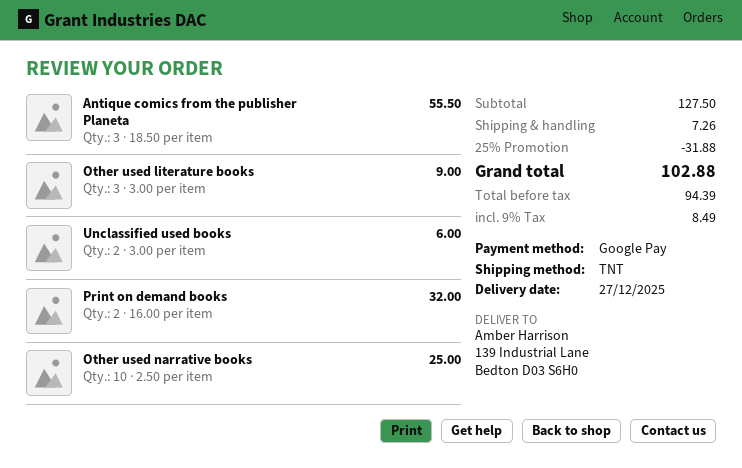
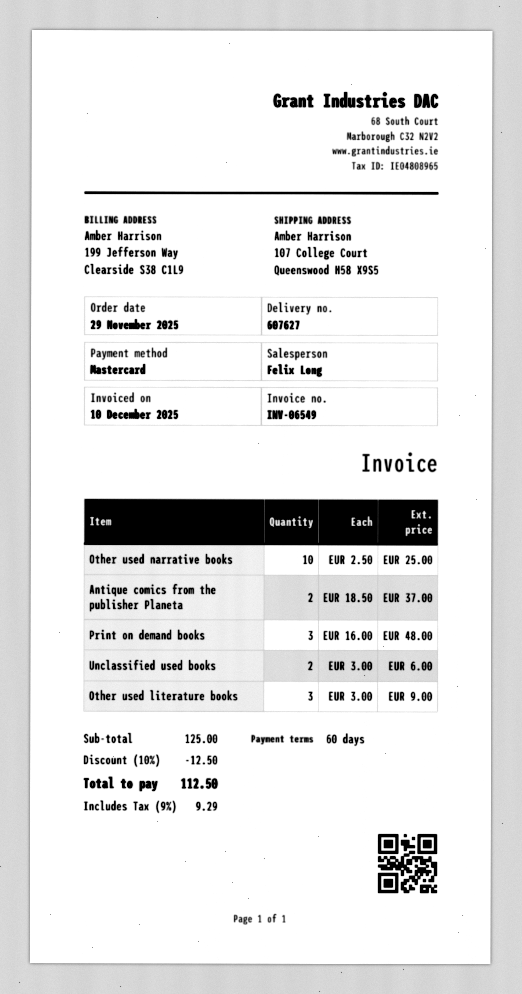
payment method: Google Pay -> Mastercard
ship to: 139 Industrial Lane, Bedton D03 S6H0 -> 107 College Court, Queenswood H58 X9S5
Antique comics from the publisher Planeta: 3 x 18.50 = 55.50 -> 2 x 18.50 = 37.00
Print on demand books: 2 x 16.00 = 32.00 -> 3 x 16.00 = 48.00
subtotal: 127.50 -> 125.00
discount: 25% = 31.88 -> 10% = 12.50
shipping: 7.26 -> none
tax: 9% = 8.49 -> 9% = 9.29
total: 102.88 -> 112.50

